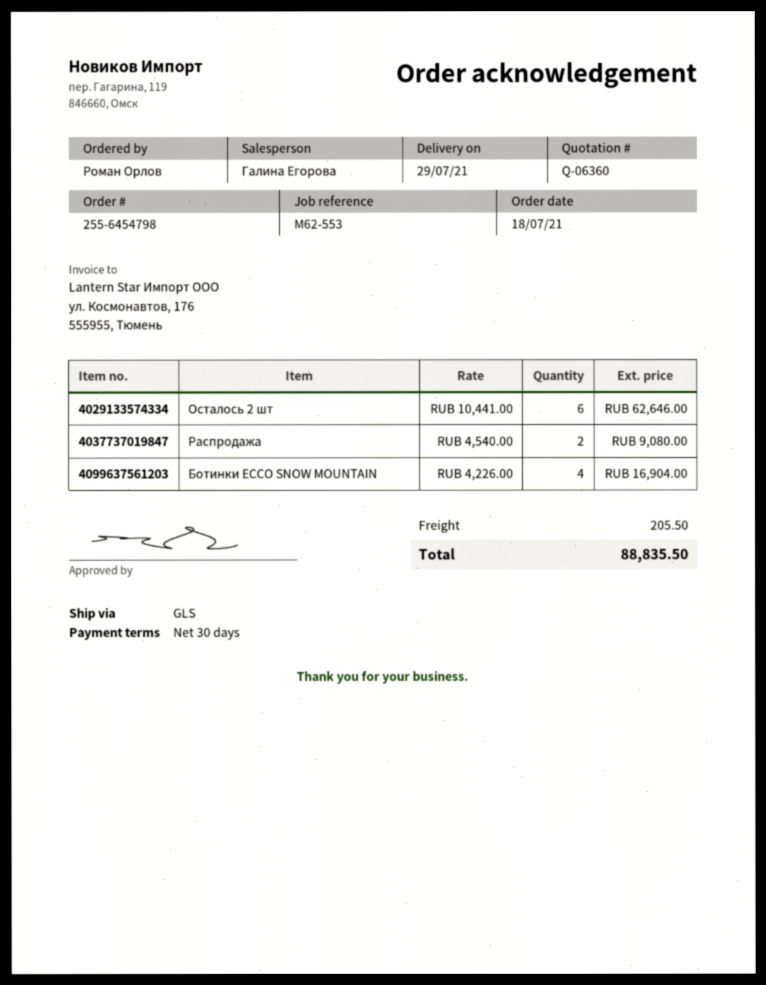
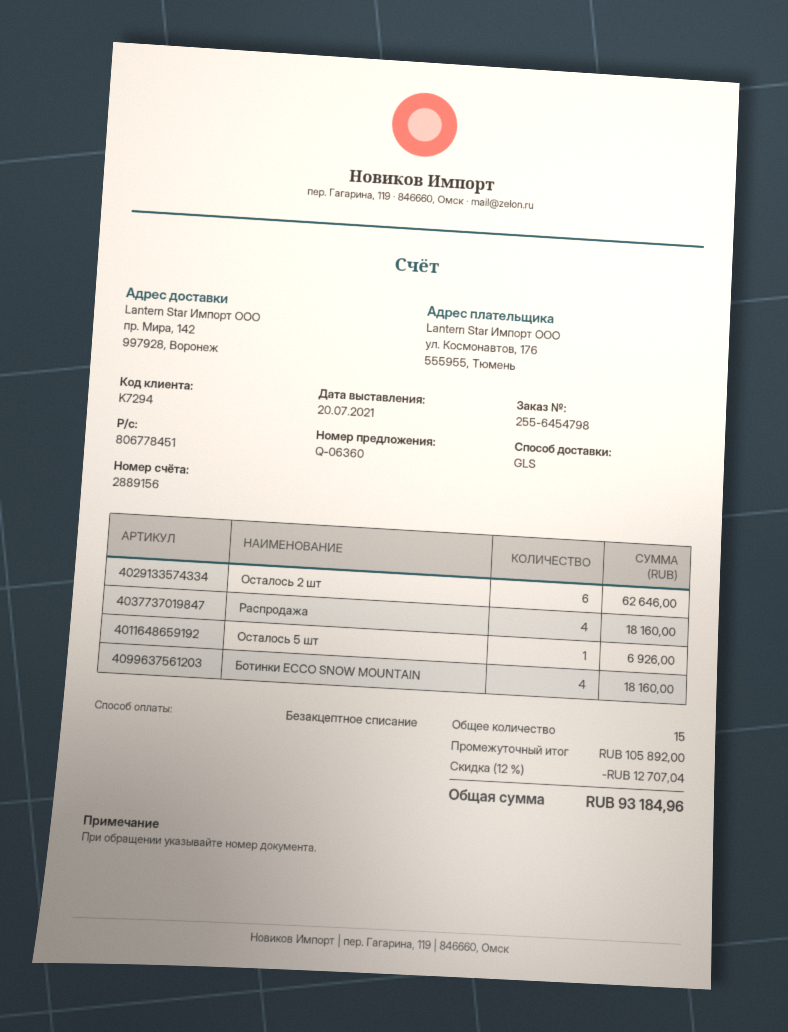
Распродажа: 2 for 9080.00 -> 4 for 18160.00
Ботинки ECCO SNOW MOUNTAIN: 4 for 16904.00 -> 4 for 18160.00
Осталось 5 шт: none -> 1 for 6926.00
discount: none -> 12% = 12707.04
shipping: 205.50 -> none
total: 88835.50 -> 93184.96

